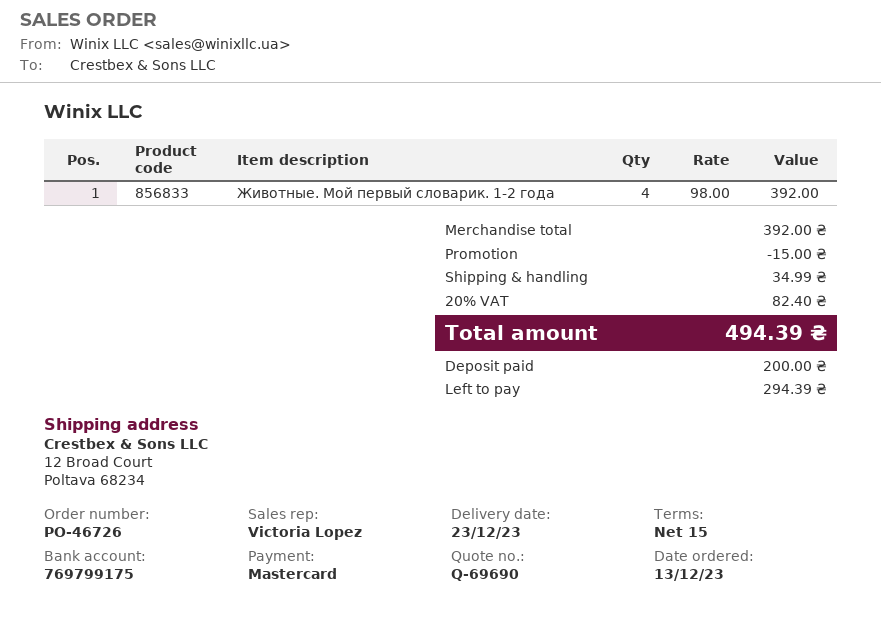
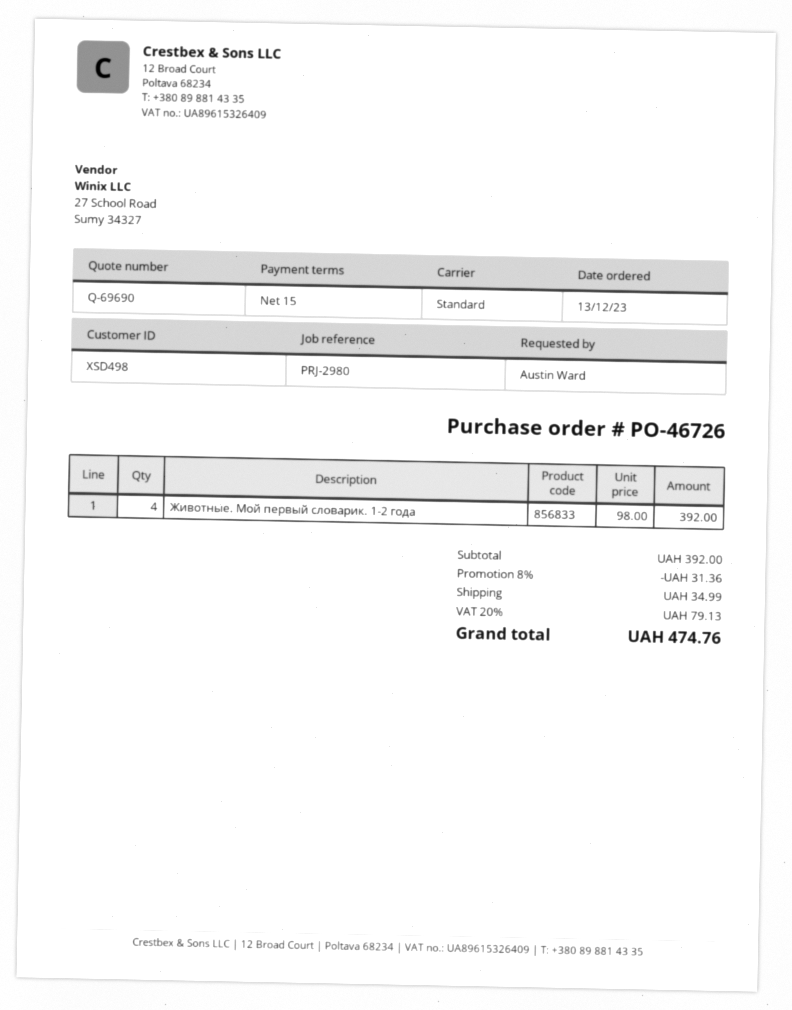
discount: 15.00 -> 31.36
tax: 20% = 82.40 -> 20% = 79.13
total: 494.39 -> 474.76

